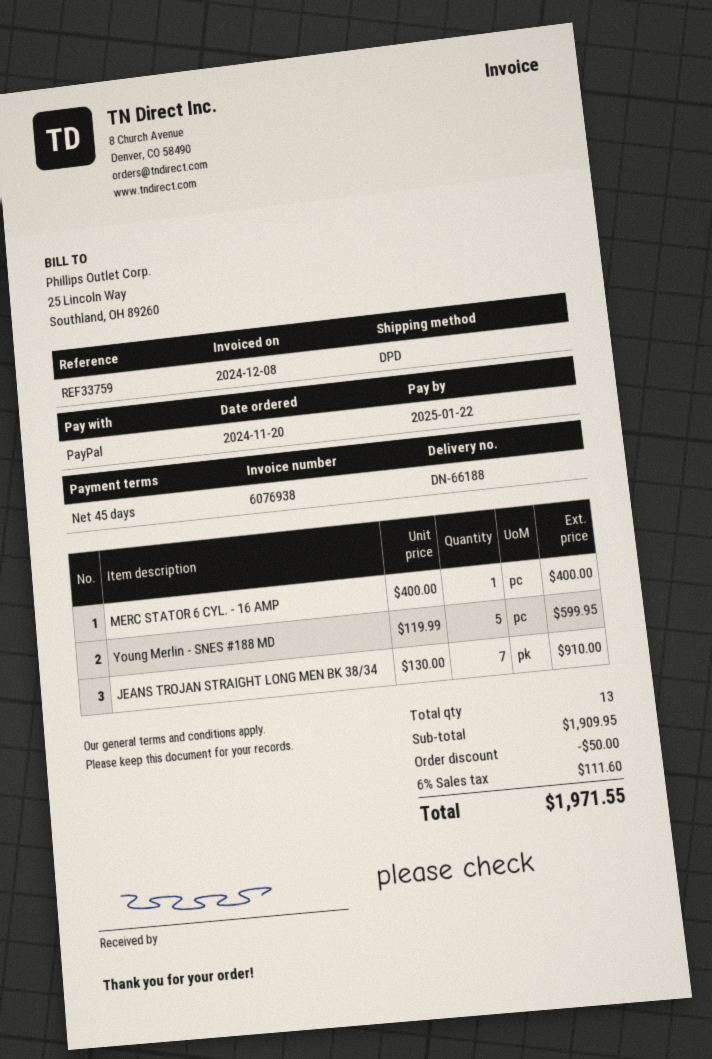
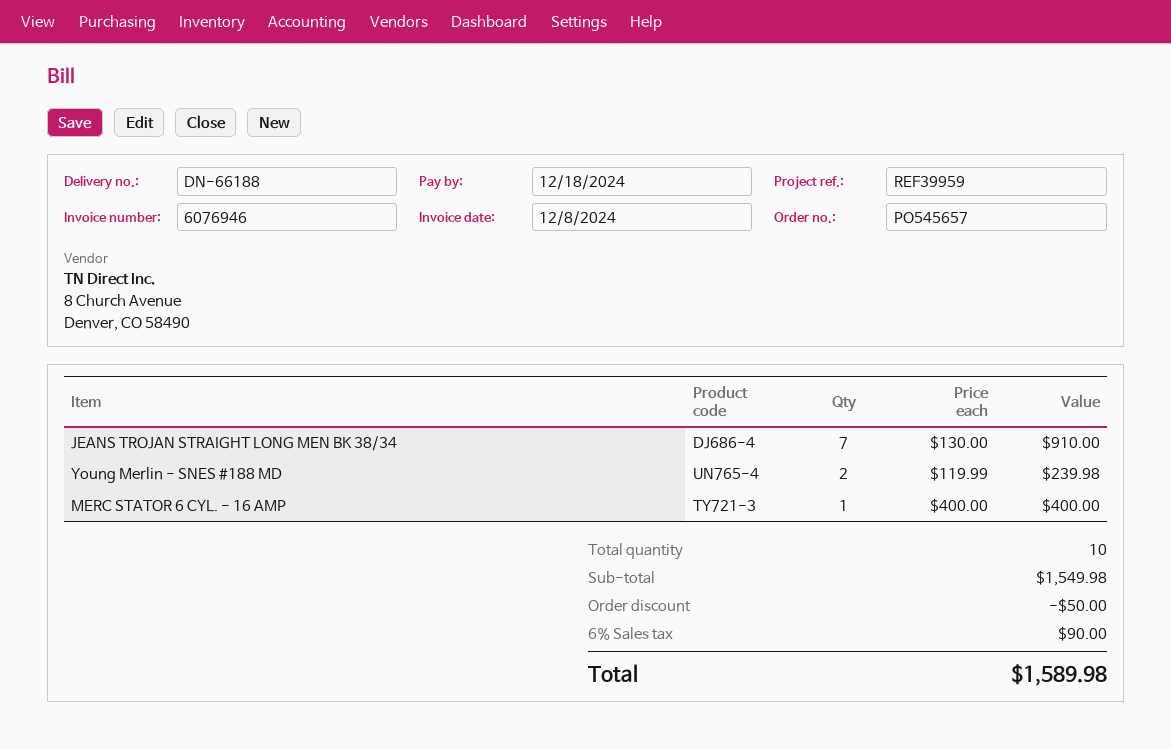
invoice number: 6076938 -> 6076946
due date: 2025-01-22 -> 2024-12-18
reference: REF33759 -> REF39959
Young Merlin - SNES #188 MD: 5 x 119.99 = 599.95 -> 2 x 119.99 = 239.98
total quantity: 13 -> 10
subtotal: 1909.95 -> 1549.98
tax: 6% = 111.60 -> 6% = 90.00
total: 1971.55 -> 1589.98

